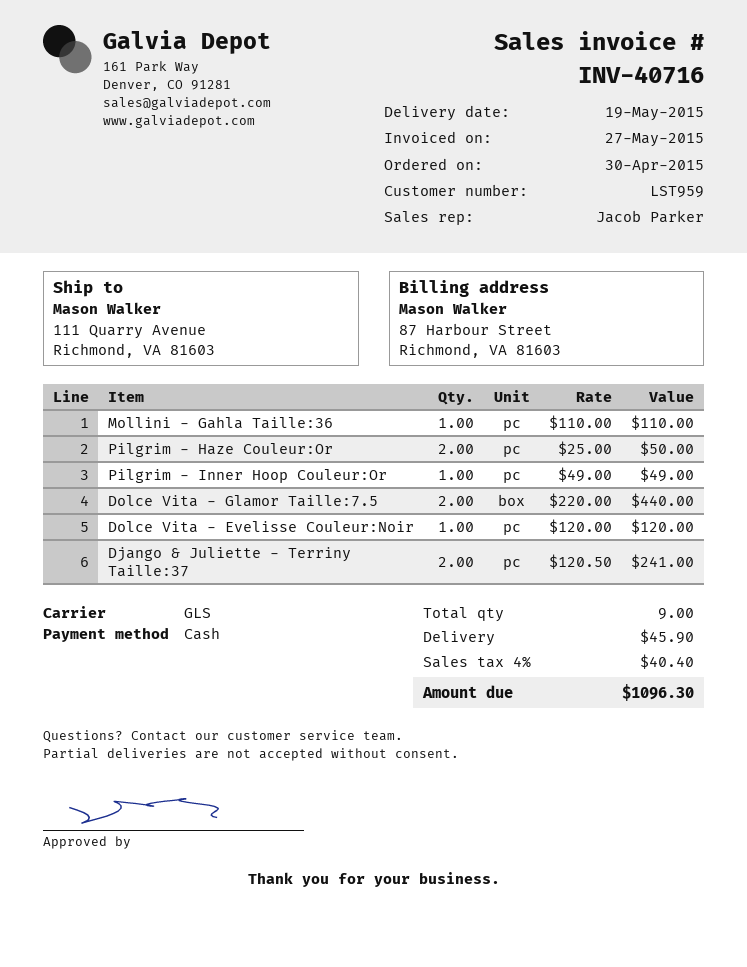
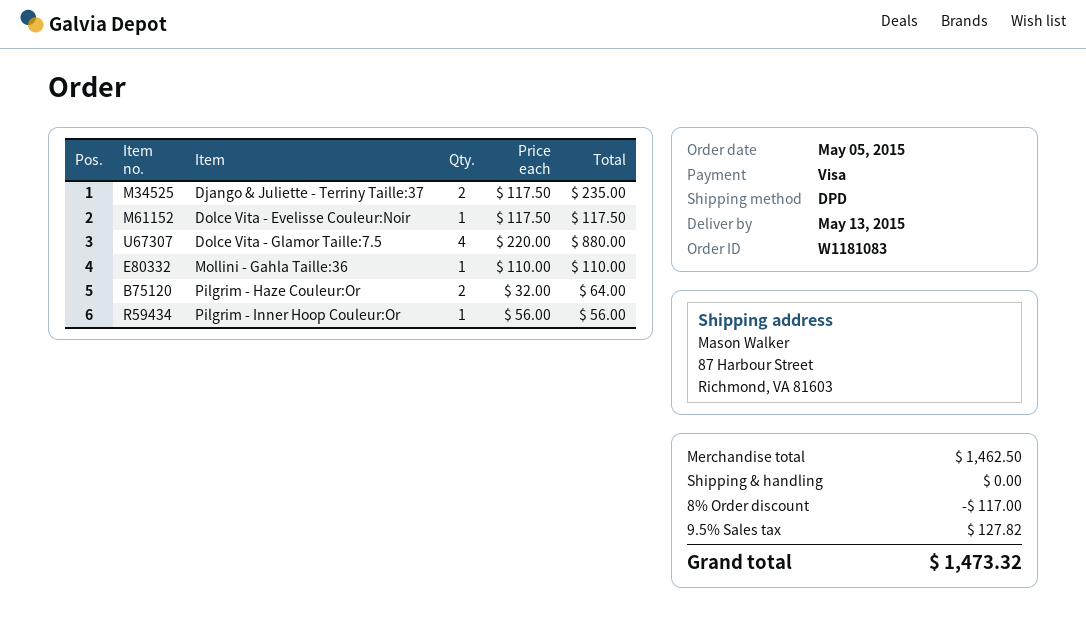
order date: 2015-04-30 -> 2015-05-05
delivery date: 2015-05-19 -> 2015-05-13
payment method: cash -> Visa
shipping method: GLS -> DPD
ship to: 111 Quarry Avenue, Richmond, VA 81603 -> 87 Harbour Street, Richmond, VA 81603
Pilgrim - Haze Couleur:Or: 2 x 25.00 = 50.00 -> 2 x 32.00 = 64.00
Pilgrim - Inner Hoop Couleur:Or: 1 x 49.00 = 49.00 -> 1 x 56.00 = 56.00
Dolce Vita - Glamor Taille:7.5: 2 x 220.00 = 440.00 -> 4 x 220.00 = 880.00
Dolce Vita - Evelisse Couleur:Noir: 1 x 120.00 = 120.00 -> 1 x 117.50 = 117.50
Django & Juliette - Terriny Taille:37: 2 x 120.50 = 241.00 -> 2 x 117.50 = 235.00
discount: none -> 8% = 117.00
shipping: 45.90 -> 0.00
tax: 4% = 40.40 -> 9.5% = 127.82
total: 1096.30 -> 1473.32

